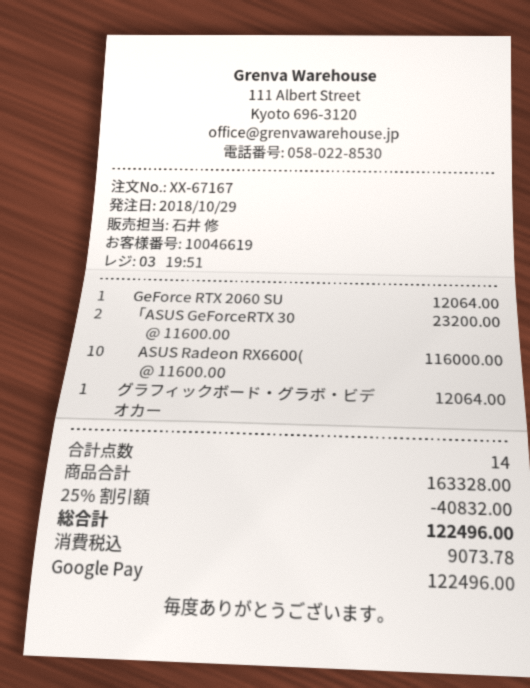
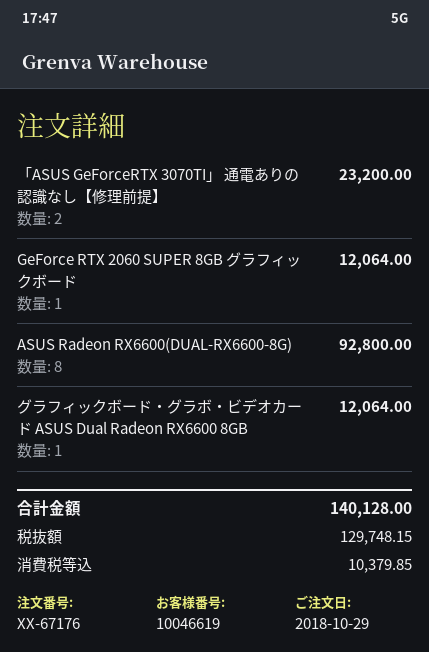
order number: XX-67167 -> XX-67176
ASUS Radeon RX6600(: 10 for 116000.00 -> 8 for 92800.00
discount: 25% = 40832.00 -> none
tax: 9073.78 -> 10379.85
total: 122496.00 -> 140128.00

